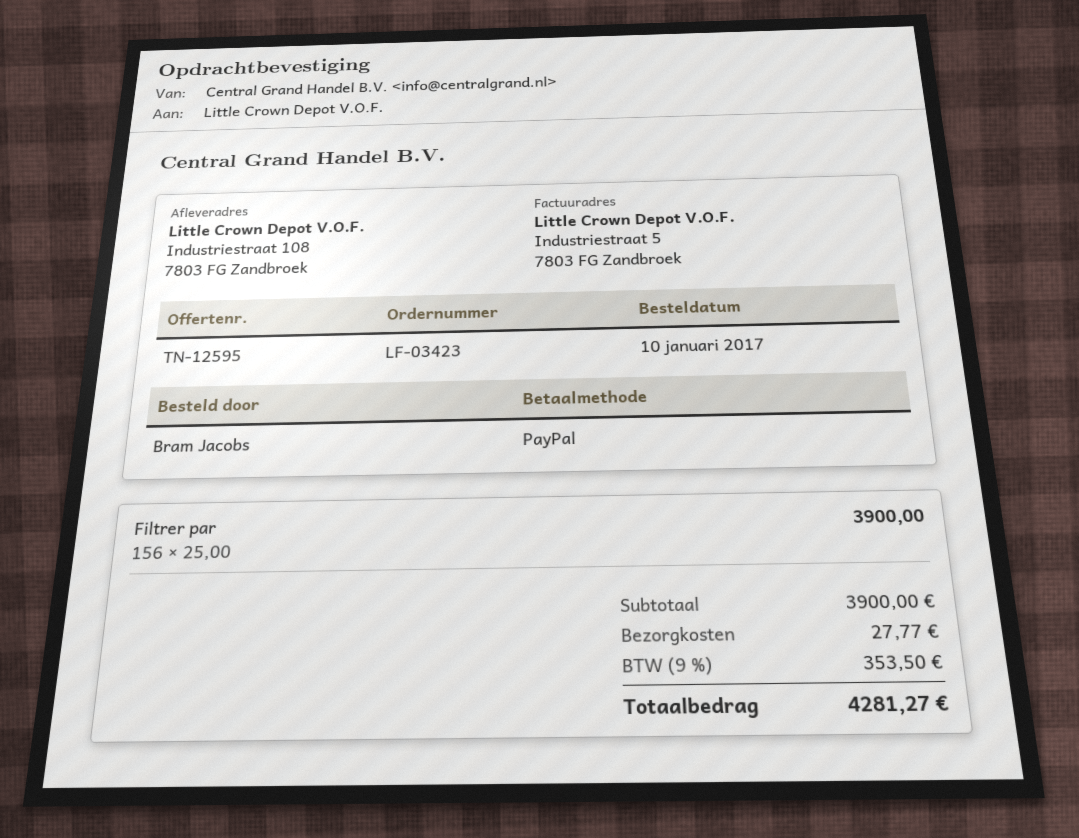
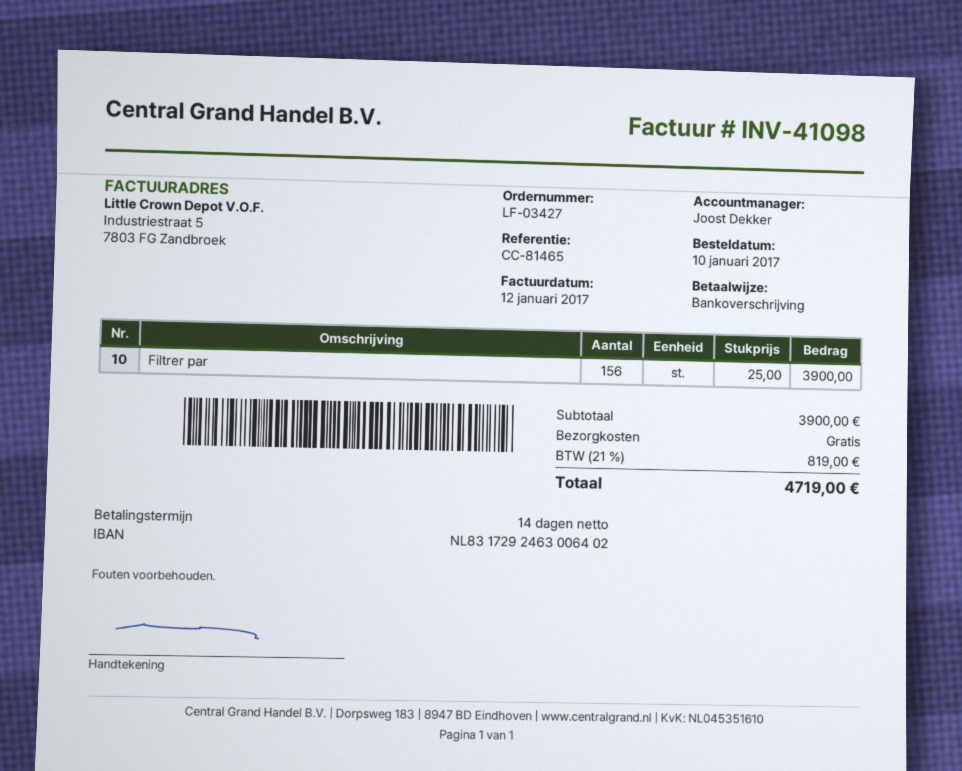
order number: LF-03423 -> LF-03427
payment method: PayPal -> bank transfer
shipping: 27.77 -> 0.00
tax: 9% = 353.50 -> 21% = 819.00
total: 4281.27 -> 4719.00

